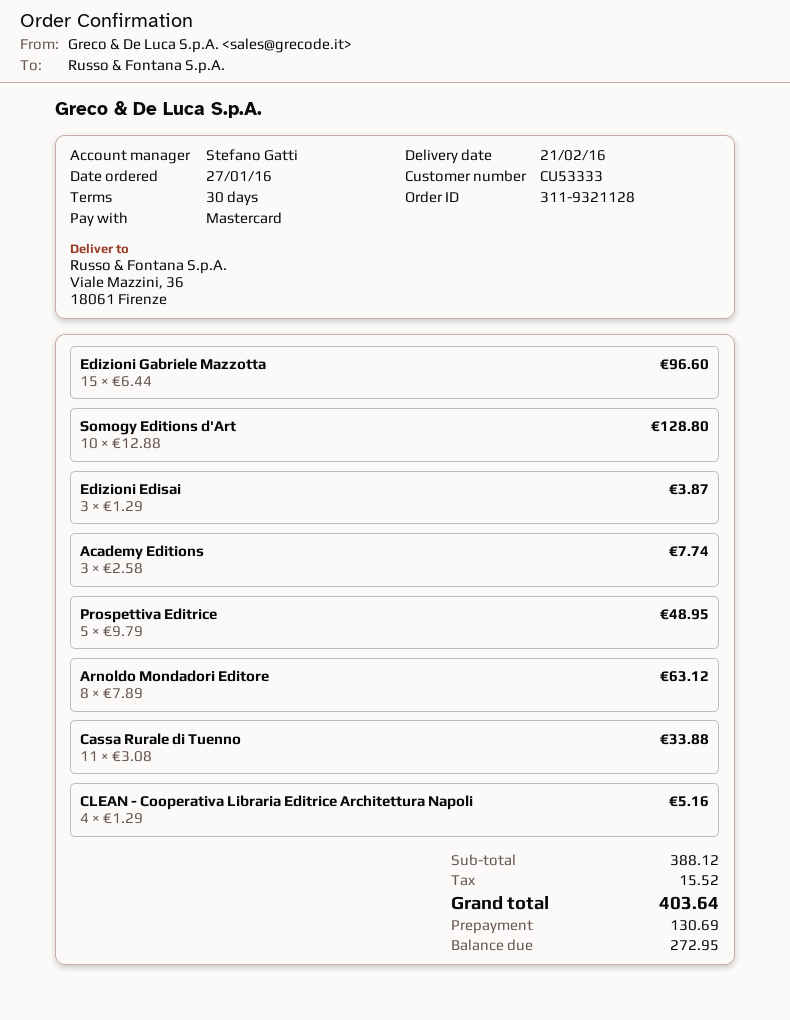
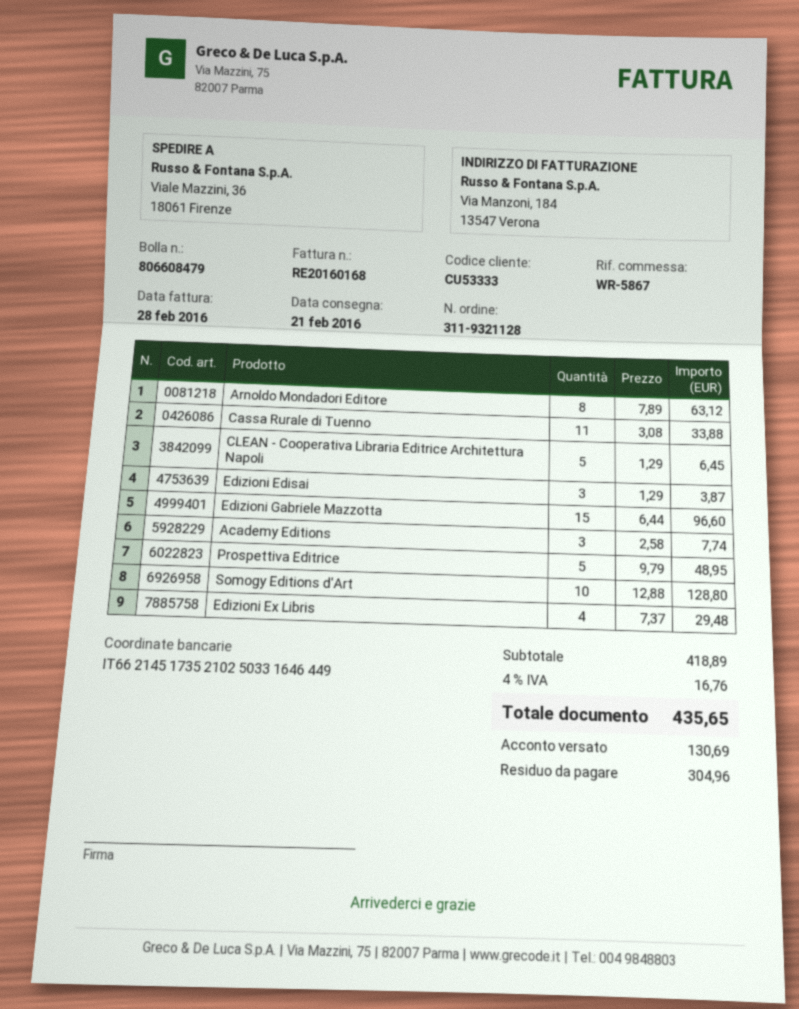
CLEAN - Cooperativa Libraria Editrice Architettura Napoli: 4 x 1.29 = 5.16 -> 5 x 1.29 = 6.45
Edizioni Ex Libris: none -> 4 x 7.37 = 29.48
subtotal: 388.12 -> 418.89
tax: 15.52 -> 16.76
total: 403.64 -> 435.65
balance: 272.95 -> 304.96

